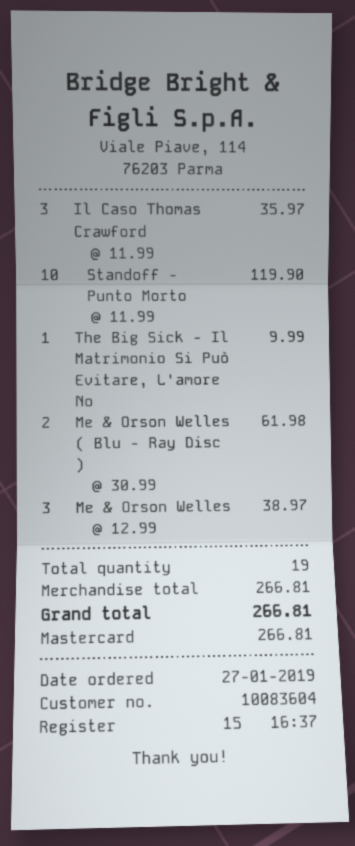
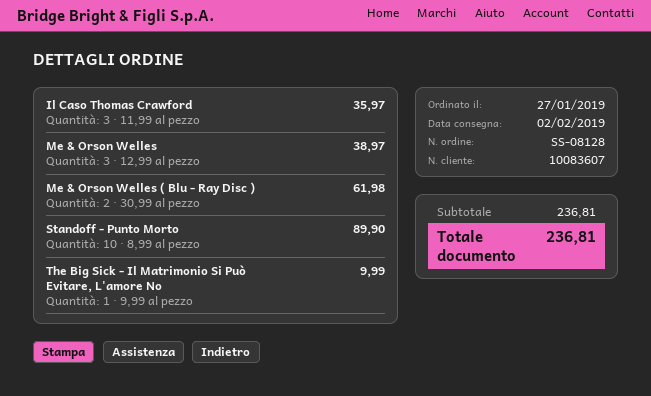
customer number: 10083604 -> 10083607
Standoff - Punto Morto: 10 x 11.99 = 119.90 -> 10 x 8.99 = 89.90
subtotal: 266.81 -> 236.81
total: 266.81 -> 236.81

